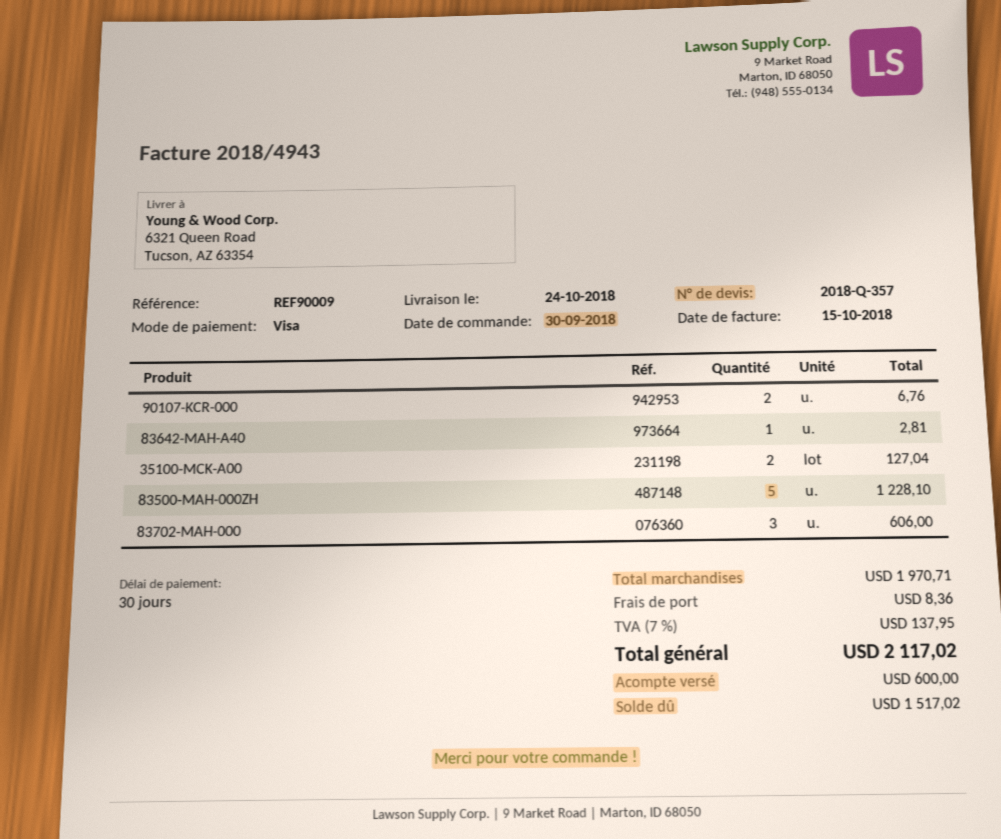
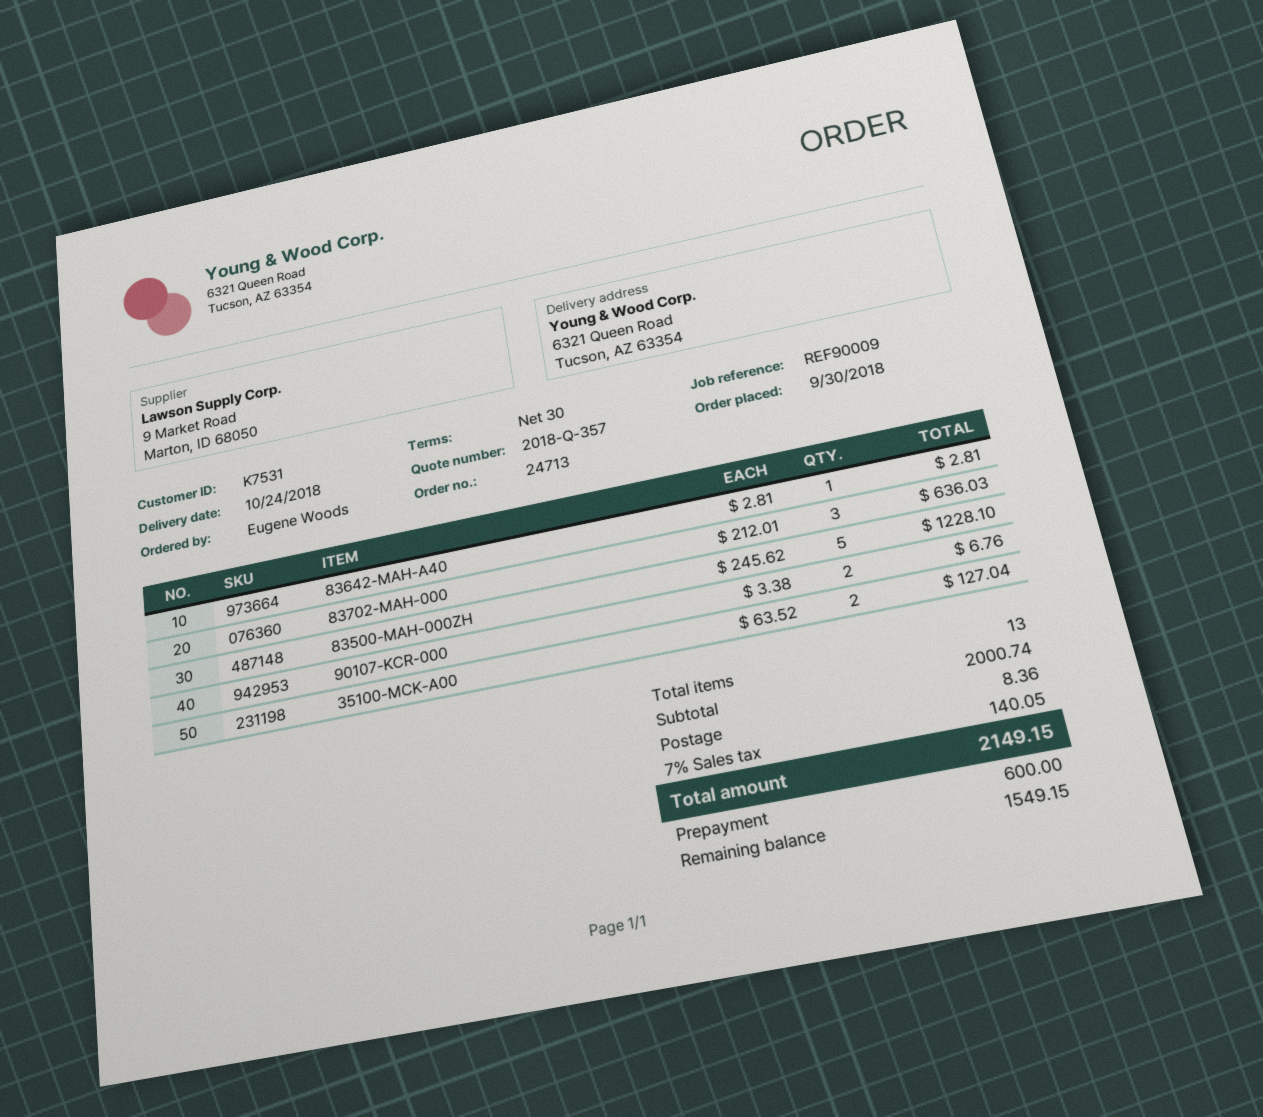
83702-MAH-000: 3 for 606.00 -> 3 for 636.03
subtotal: 1970.71 -> 2000.74
tax: 7% = 137.95 -> 7% = 140.05
total: 2117.02 -> 2149.15
balance: 1517.02 -> 1549.15

